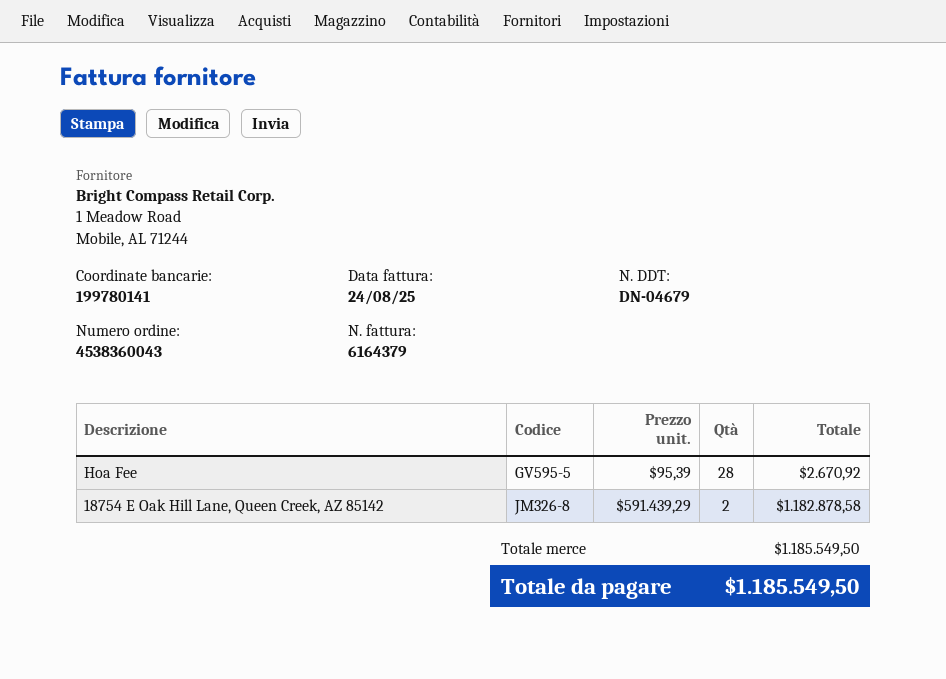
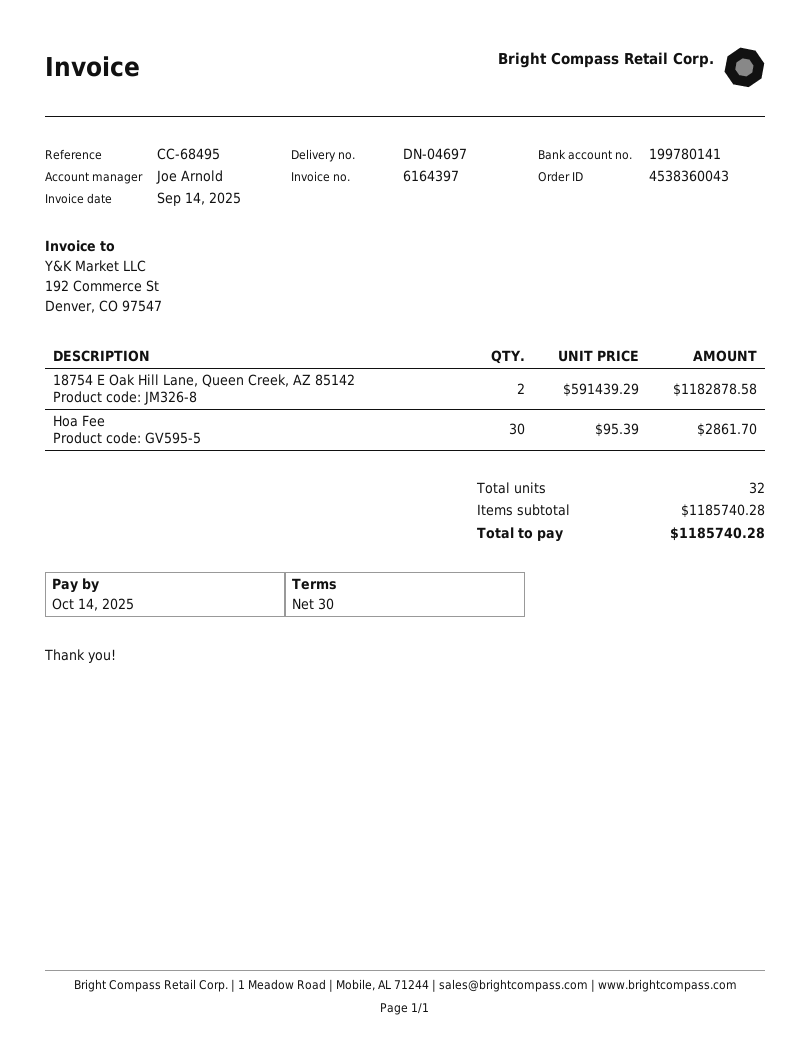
delivery note number: DN-04679 -> DN-04697
invoice number: 6164379 -> 6164397
invoice date: 2025-08-24 -> 2025-09-14
Hoa Fee: 28 x 95.39 = 2670.92 -> 30 x 95.39 = 2861.70
subtotal: 1185549.50 -> 1185740.28
total: 1185549.50 -> 1185740.28

